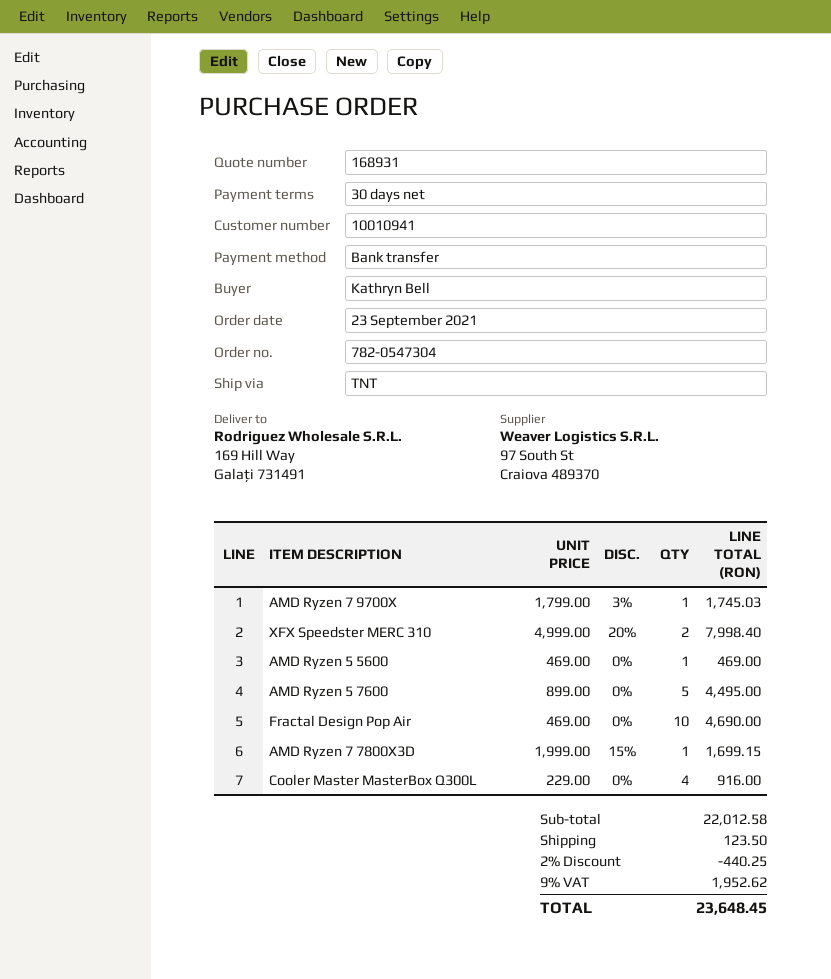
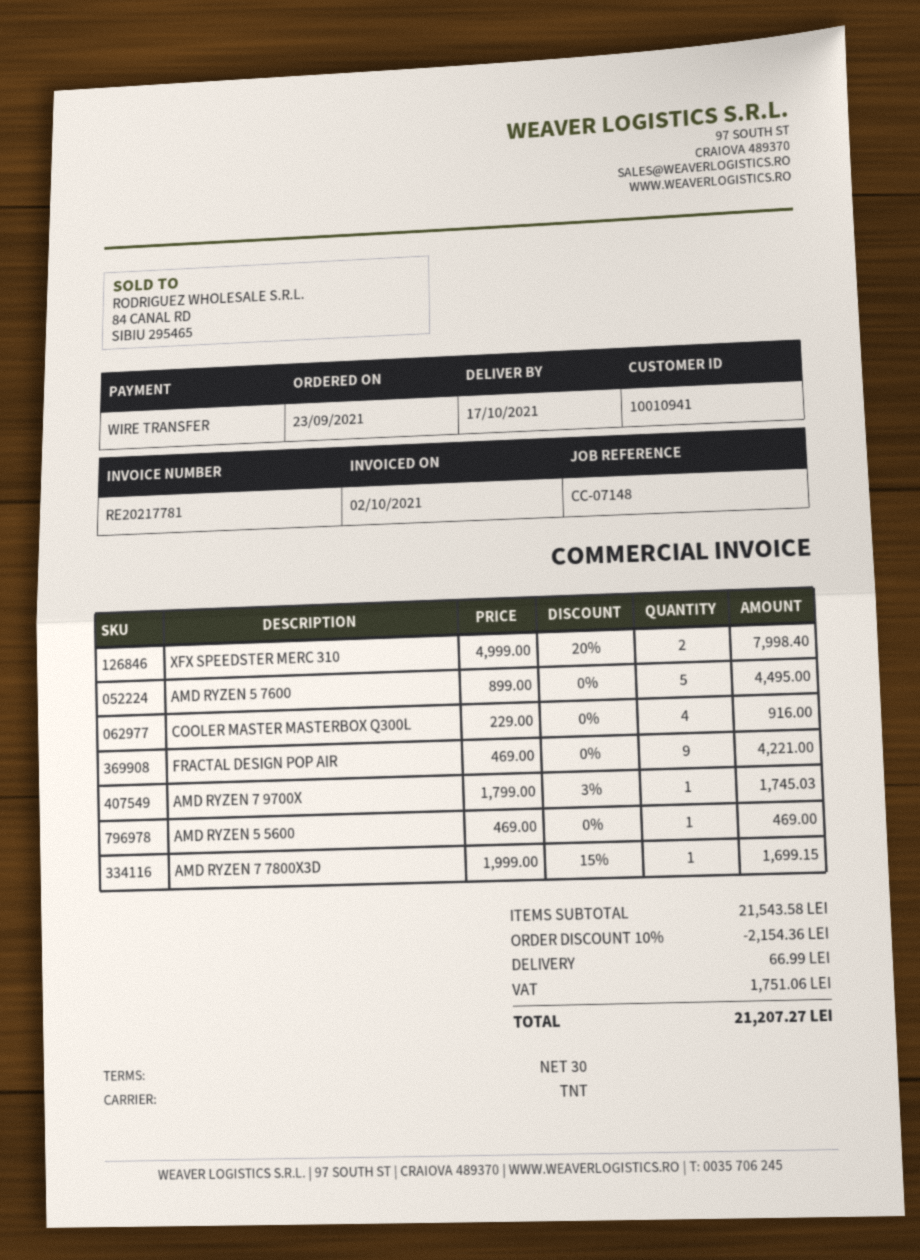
Fractal Design Pop Air: 10 x 469.00 = 4690.00 -> 9 x 469.00 = 4221.00
subtotal: 22012.58 -> 21543.58
discount: 2% = 440.25 -> 10% = 2154.36
shipping: 123.50 -> 66.99
tax: 1952.62 -> 1751.06
total: 23648.45 -> 21207.27

